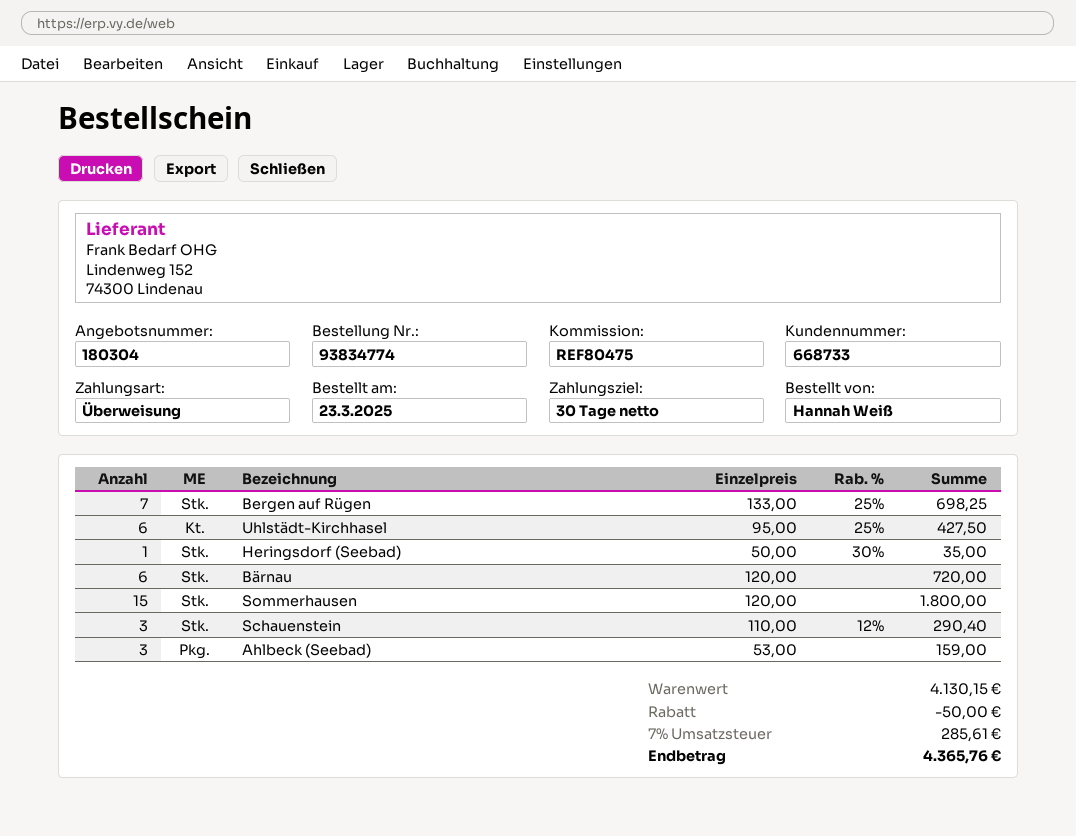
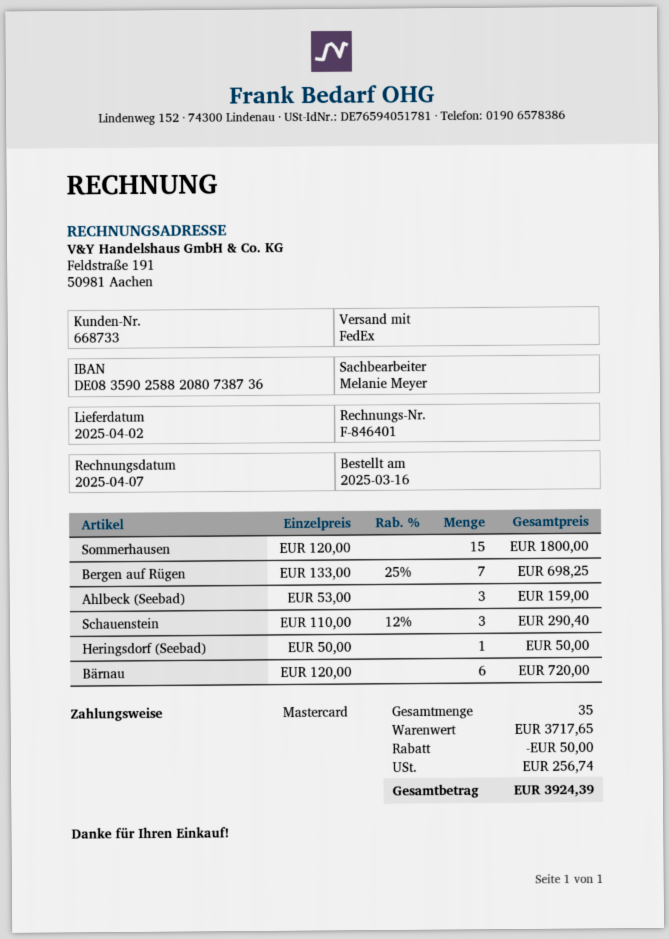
order date: 2025-03-23 -> 2025-03-16
payment method: bank transfer -> Mastercard
Uhlstädt-Kirchhasel: 6 x 95.00 - 25% = 427.50 -> none
Heringsdorf (Seebad): 1 x 50.00 - 30% = 35.00 -> 1 x 50.00 = 50.00
subtotal: 4130.15 -> 3717.65
tax: 285.61 -> 256.74
total: 4365.76 -> 3924.39

